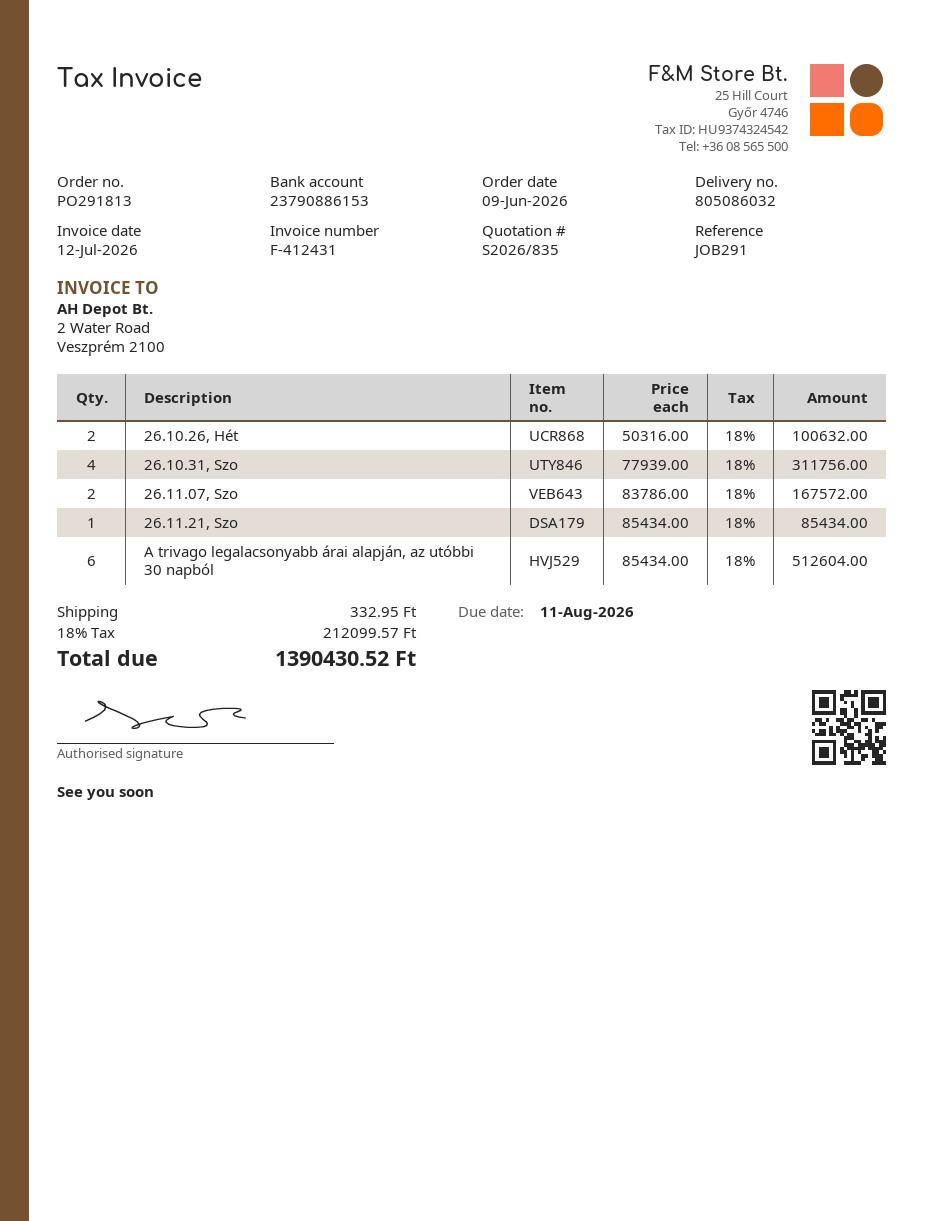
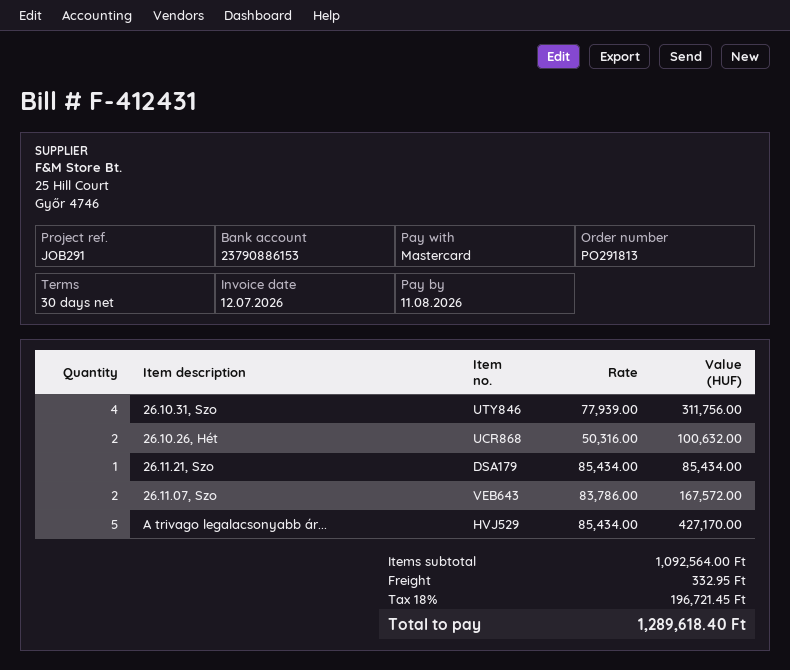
A trivago legalacsonyabb árai alapján, az utóbbi 30 napból: 6 x 85434.00 = 512604.00 -> 5 x 85434.00 = 427170.00
tax: 18% = 212099.57 -> 18% = 196721.45
total: 1390430.52 -> 1289618.40

